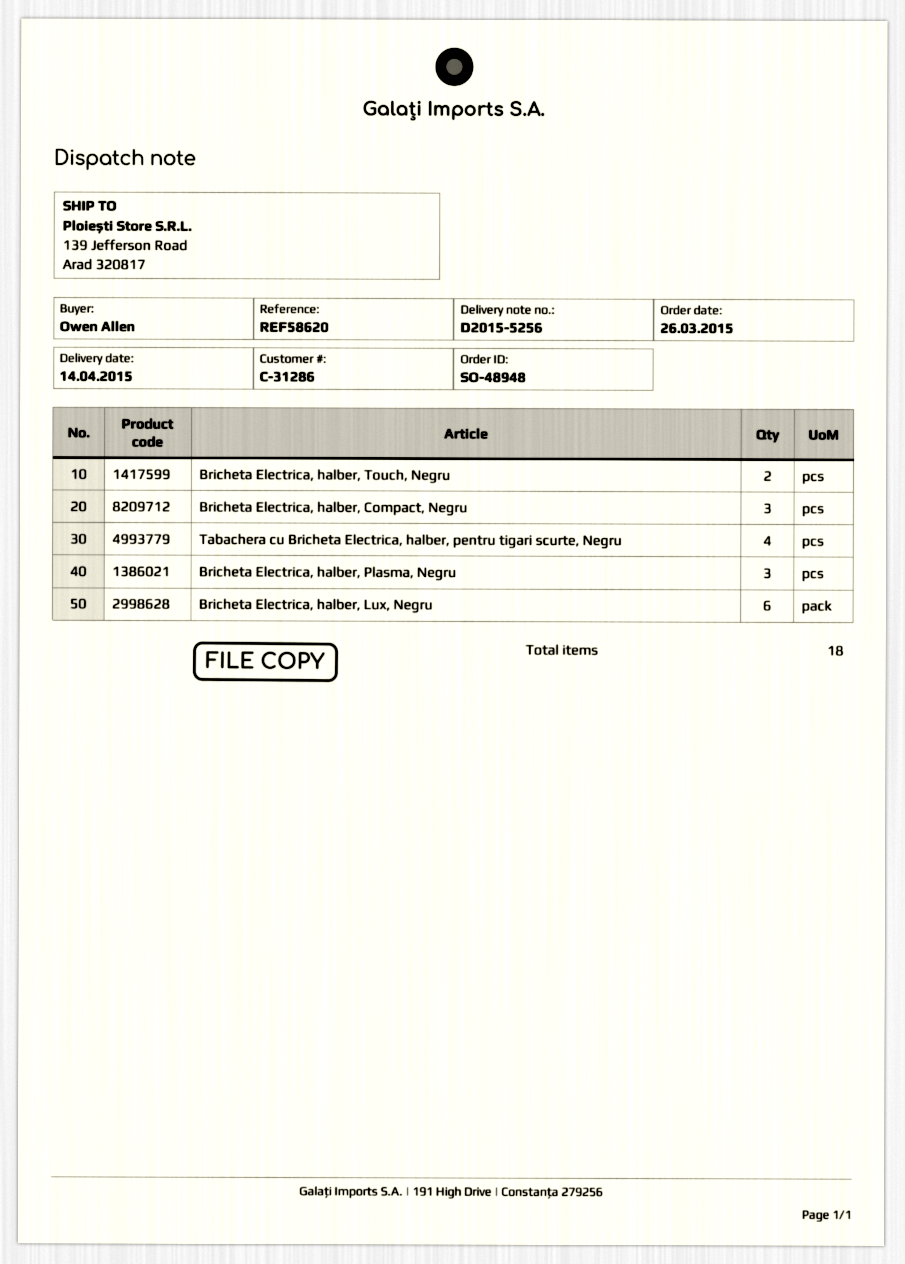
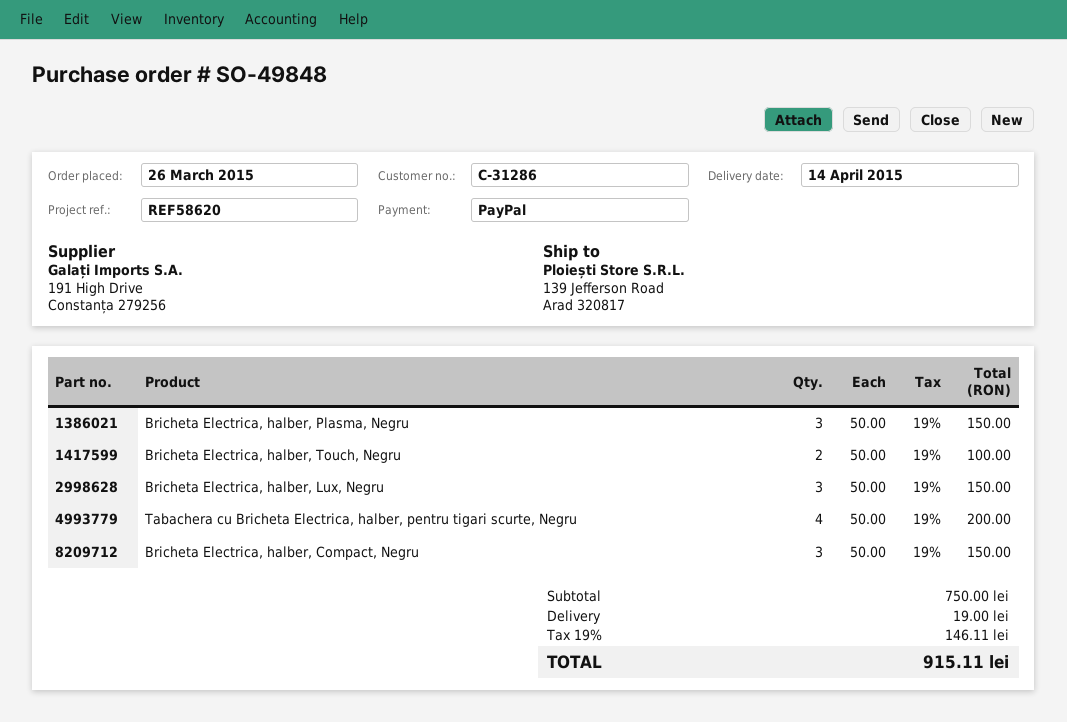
order number: SO-48948 -> SO-49848
Bricheta Electrica, halber, Lux, Negru: 6 -> 3

